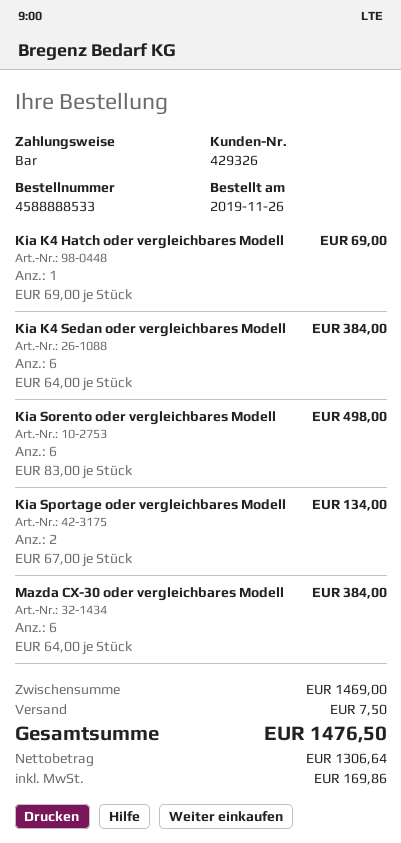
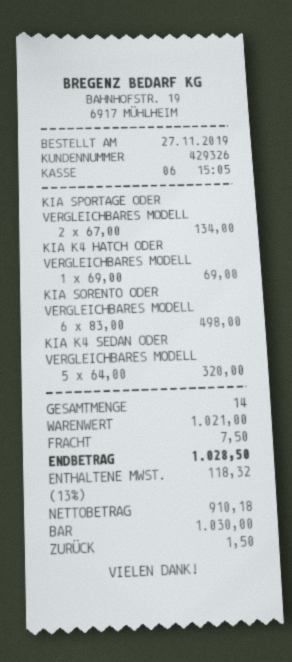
order date: 2019-11-26 -> 2019-11-27
Kia K4 Sedan oder vergleichbares Modell: 6 x 64.00 = 384.00 -> 5 x 64.00 = 320.00
Mazda CX-30 oder vergleichbares Modell: 6 x 64.00 = 384.00 -> none
subtotal: 1469.00 -> 1021.00
net: 1306.64 -> 910.18
tax: 169.86 -> 118.32
total: 1476.50 -> 1028.50

